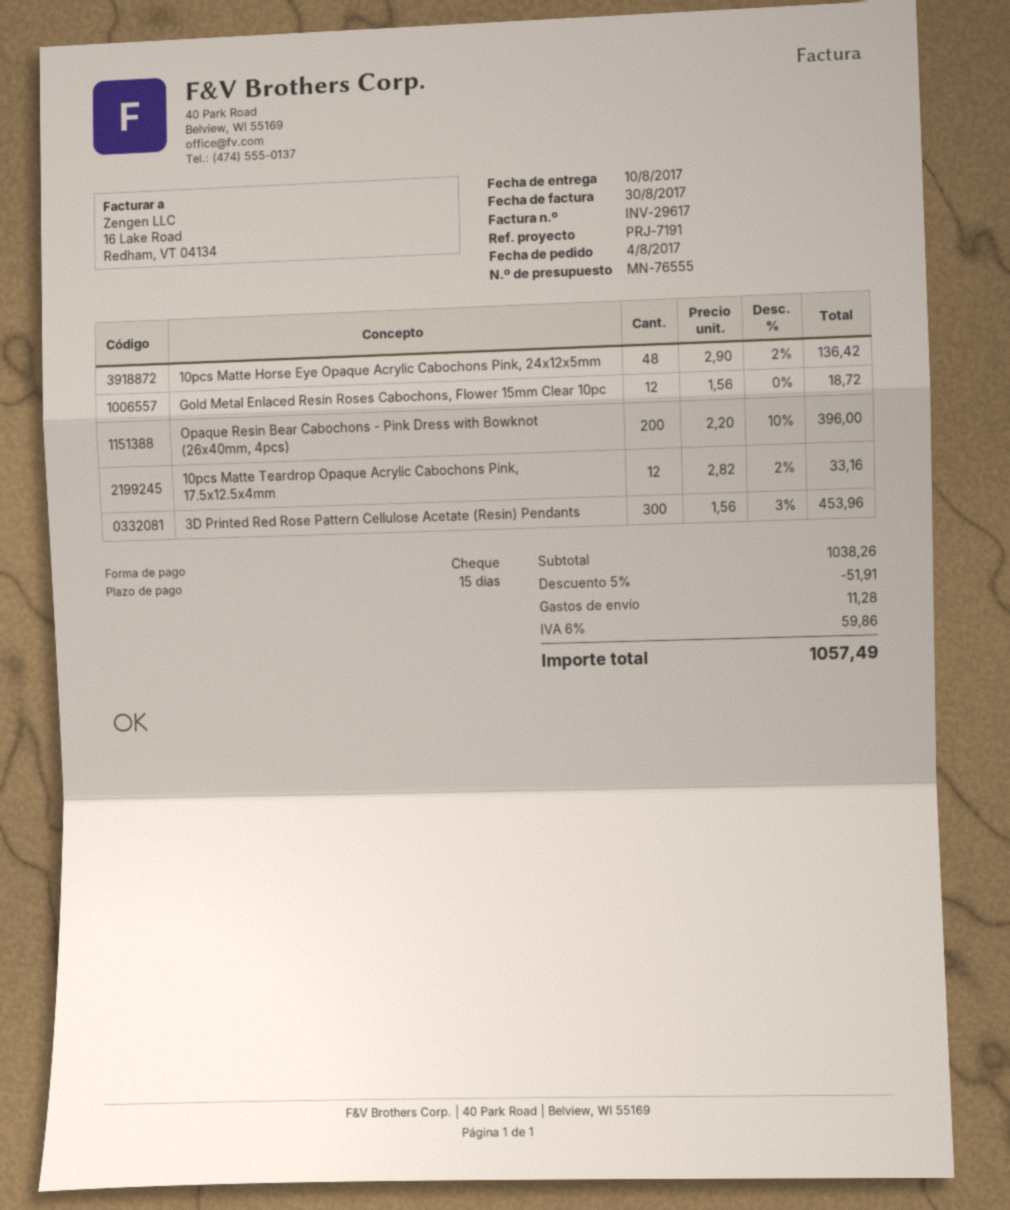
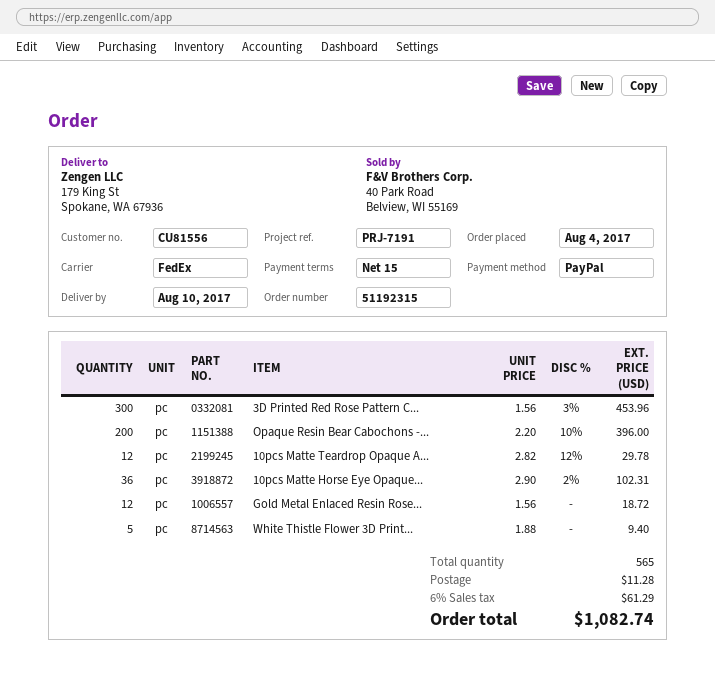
payment method: cheque -> PayPal
10pcs Matte Horse Eye Opaque Acrylic Cabochons Pink, 24x12x5mm: 48 x 2.90 - 2% = 136.42 -> 36 x 2.90 - 2% = 102.31
10pcs Matte Teardrop Opaque Acrylic Cabochons Pink, 17.5x12.5x4mm: 12 x 2.82 - 2% = 33.16 -> 12 x 2.82 - 12% = 29.78
White Thistle Flower 3D Print...: none -> 5 x 1.88 = 9.40
discount: 5% = 51.91 -> none
tax: 6% = 59.86 -> 6% = 61.29
total: 1057.49 -> 1082.74

